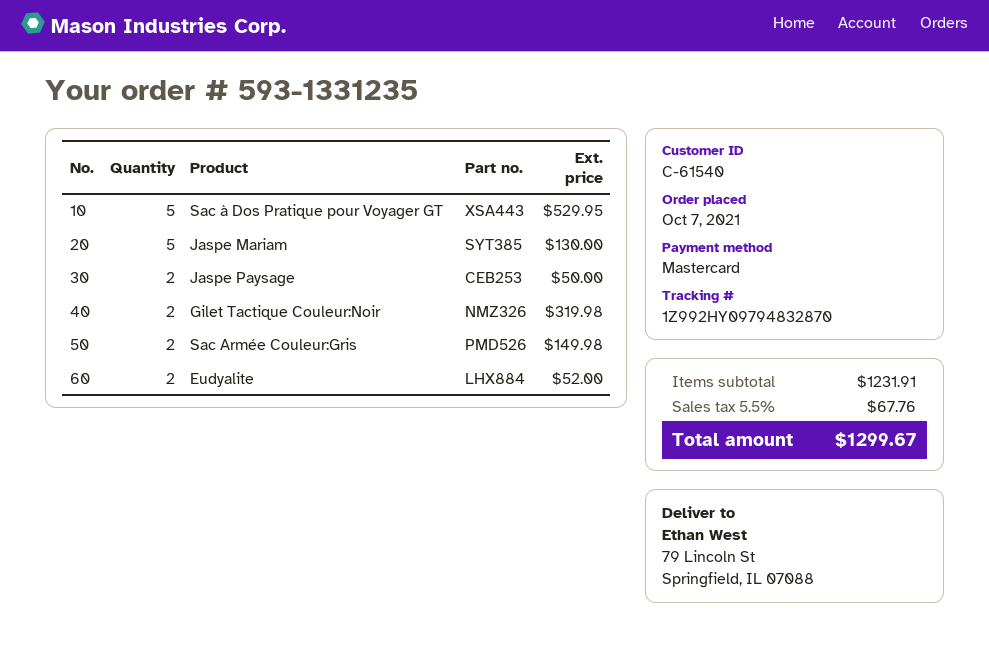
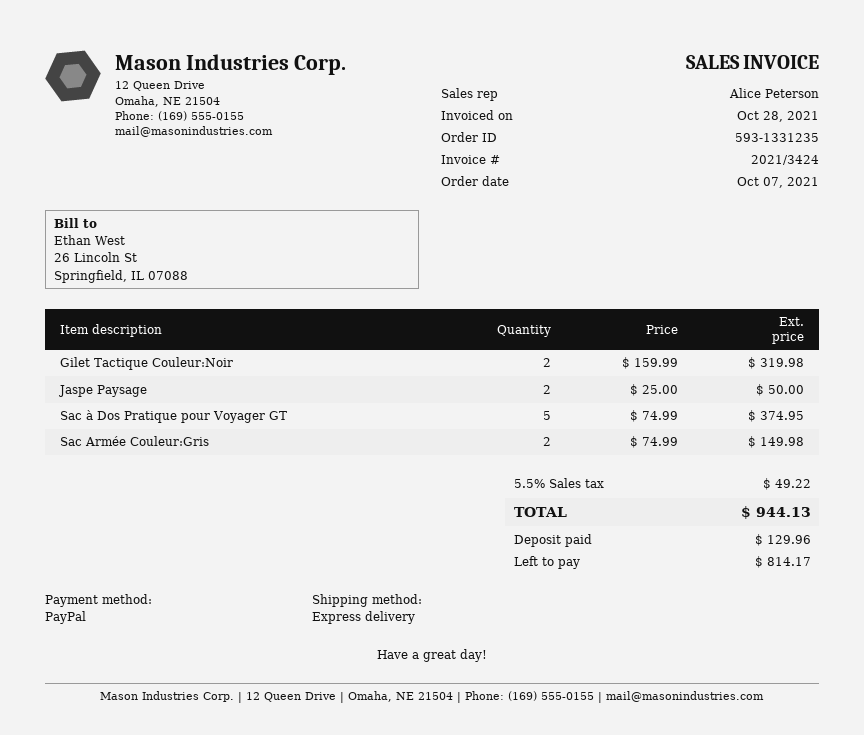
payment method: Mastercard -> PayPal
Sac à Dos Pratique pour Voyager GT: 5 for 529.95 -> 5 for 374.95
Jaspe Mariam: 5 for 130.00 -> none
Eudyalite: 2 for 52.00 -> none
tax: 5.5% = 67.76 -> 5.5% = 49.22
total: 1299.67 -> 944.13

